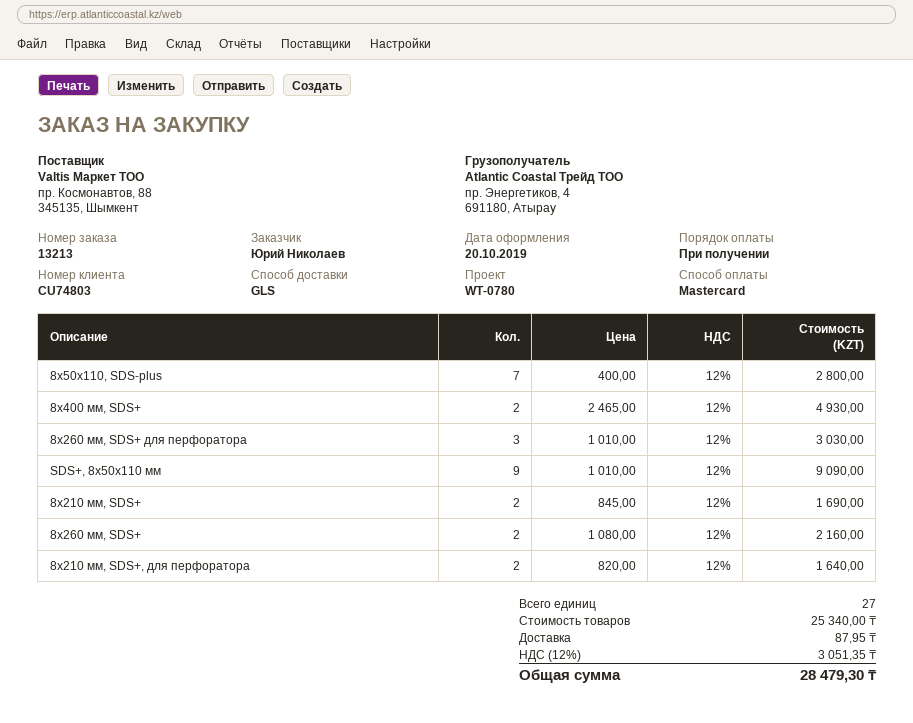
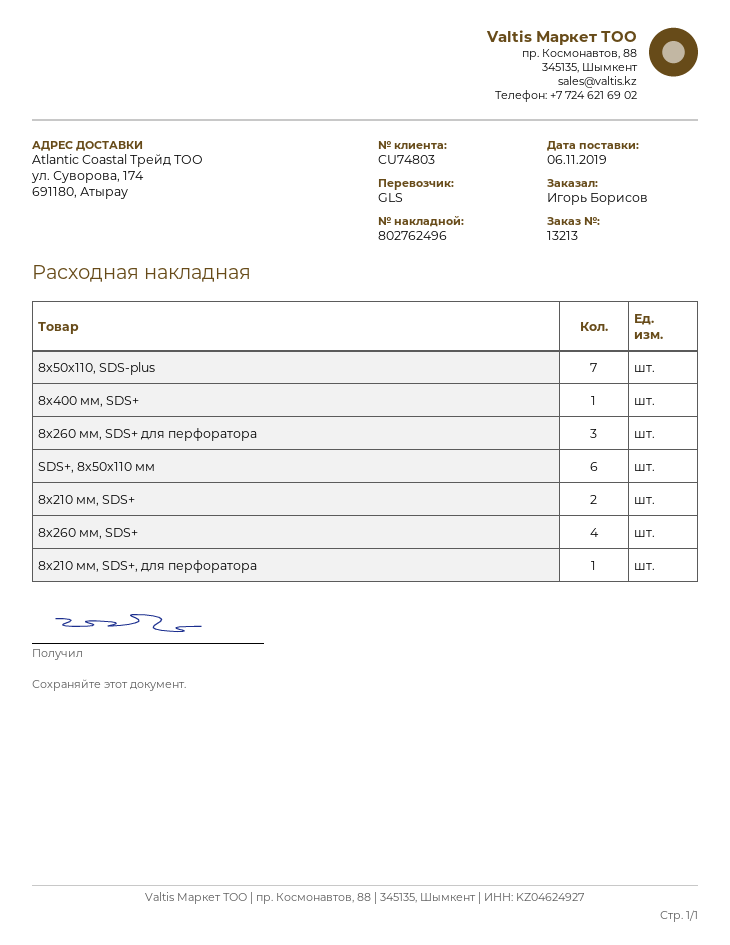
ordered by: Юрий Николаев -> Игорь Борисов
ship to: пр. Энергетиков, 4, 691180, Атырау -> ул. Суворова, 174, 691180, Атырау
8x400 мм, SDS+: 2 -> 1
SDS+, 8х50x110 мм: 9 -> 6
8x260 мм, SDS+: 2 -> 4
8x210 мм, SDS+, для перфоратора: 2 -> 1

